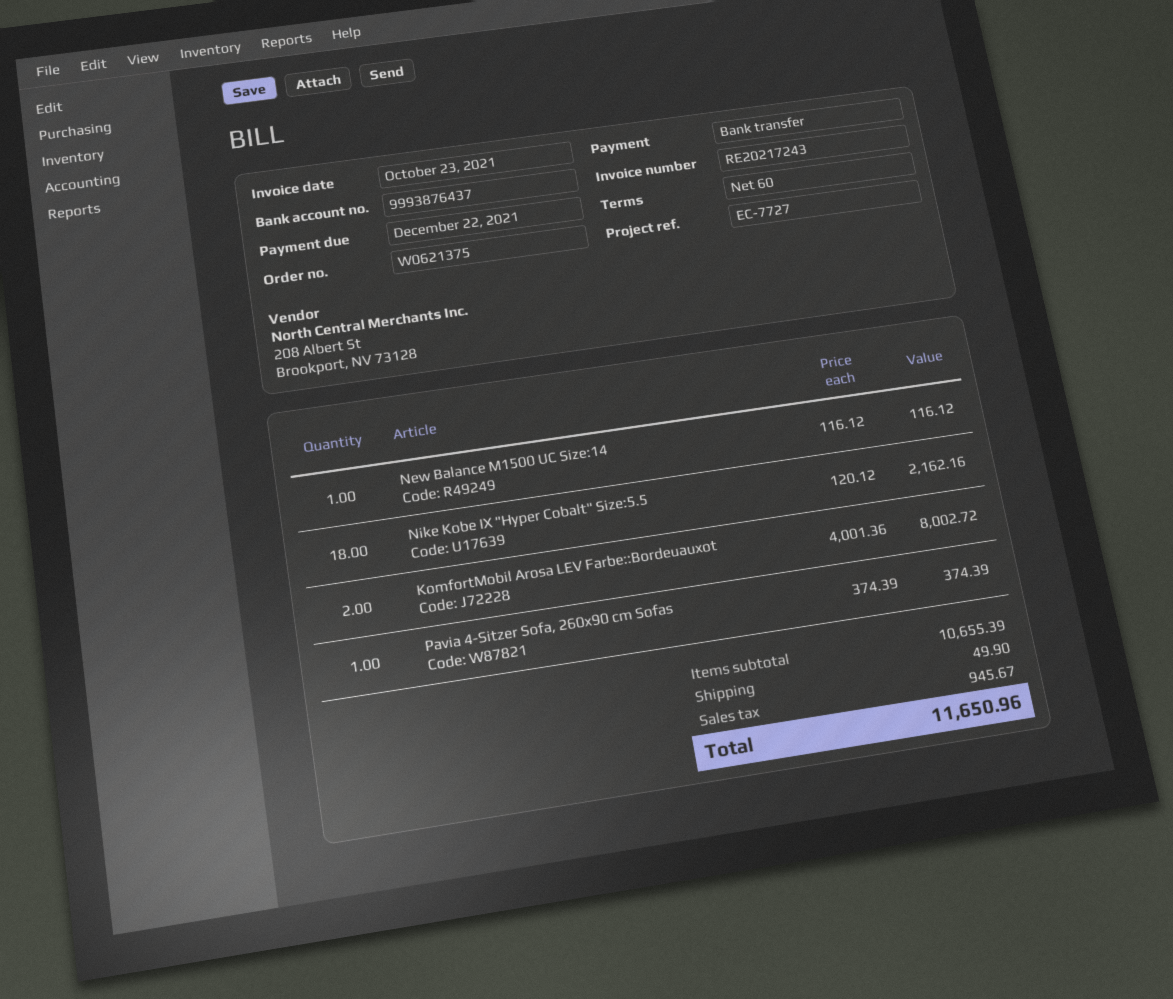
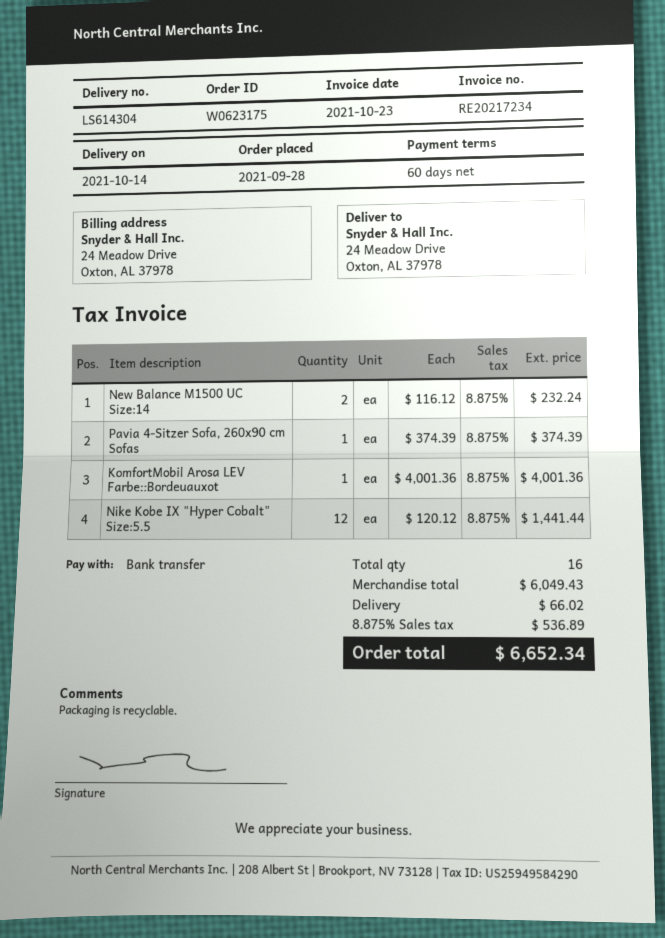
order number: W0621375 -> W0623175
invoice number: RE20217243 -> RE20217234
New Balance M1500 UC Size:14: 1 x 116.12 = 116.12 -> 2 x 116.12 = 232.24
Nike Kobe IX "Hyper Cobalt" Size:5.5: 18 x 120.12 = 2162.16 -> 12 x 120.12 = 1441.44
KomfortMobil Arosa LEV Farbe::Bordeuauxot: 2 x 4001.36 = 8002.72 -> 1 x 4001.36 = 4001.36
subtotal: 10655.39 -> 6049.43
shipping: 49.90 -> 66.02
tax: 945.67 -> 536.89
total: 11650.96 -> 6652.34

